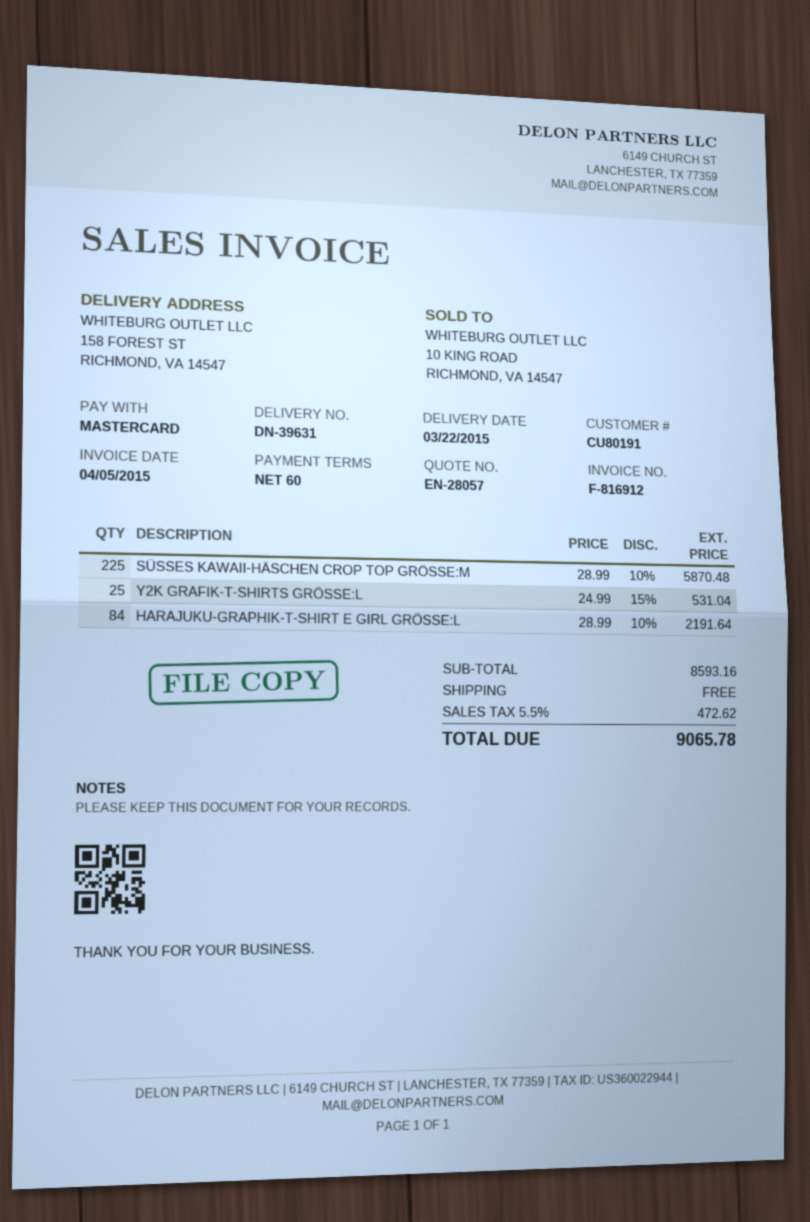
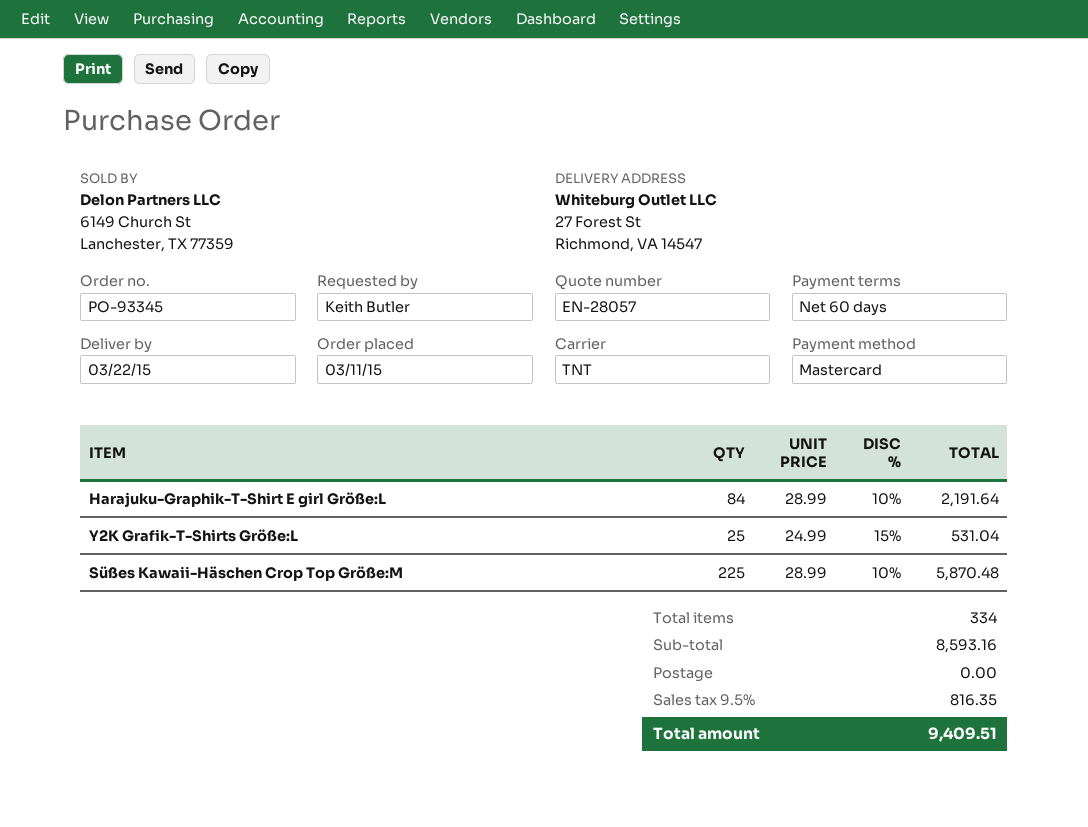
ship to: 158 FOREST ST, RICHMOND, VA 14547 -> 27 Forest St, Richmond, VA 14547
tax: 5.5% = 472.62 -> 9.5% = 816.35
total: 9065.78 -> 9409.51

